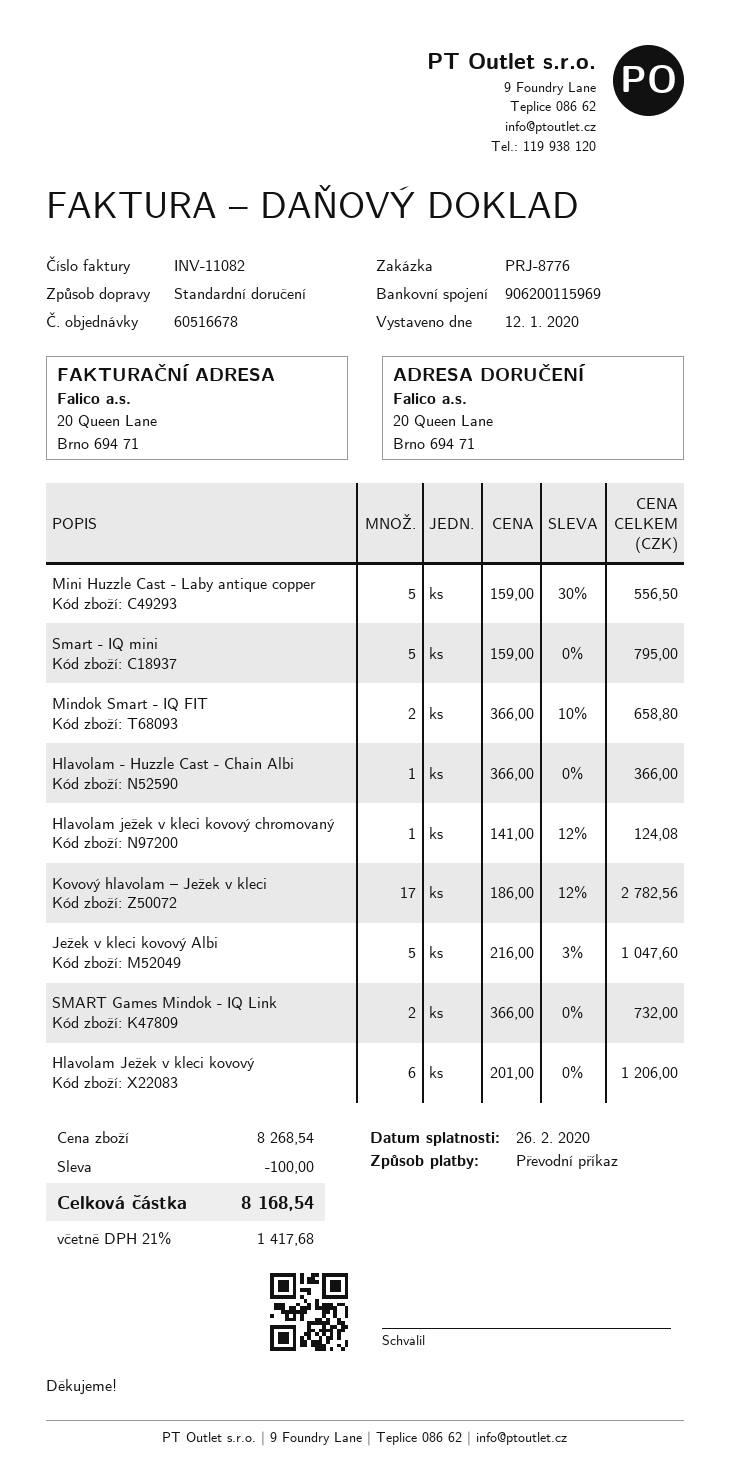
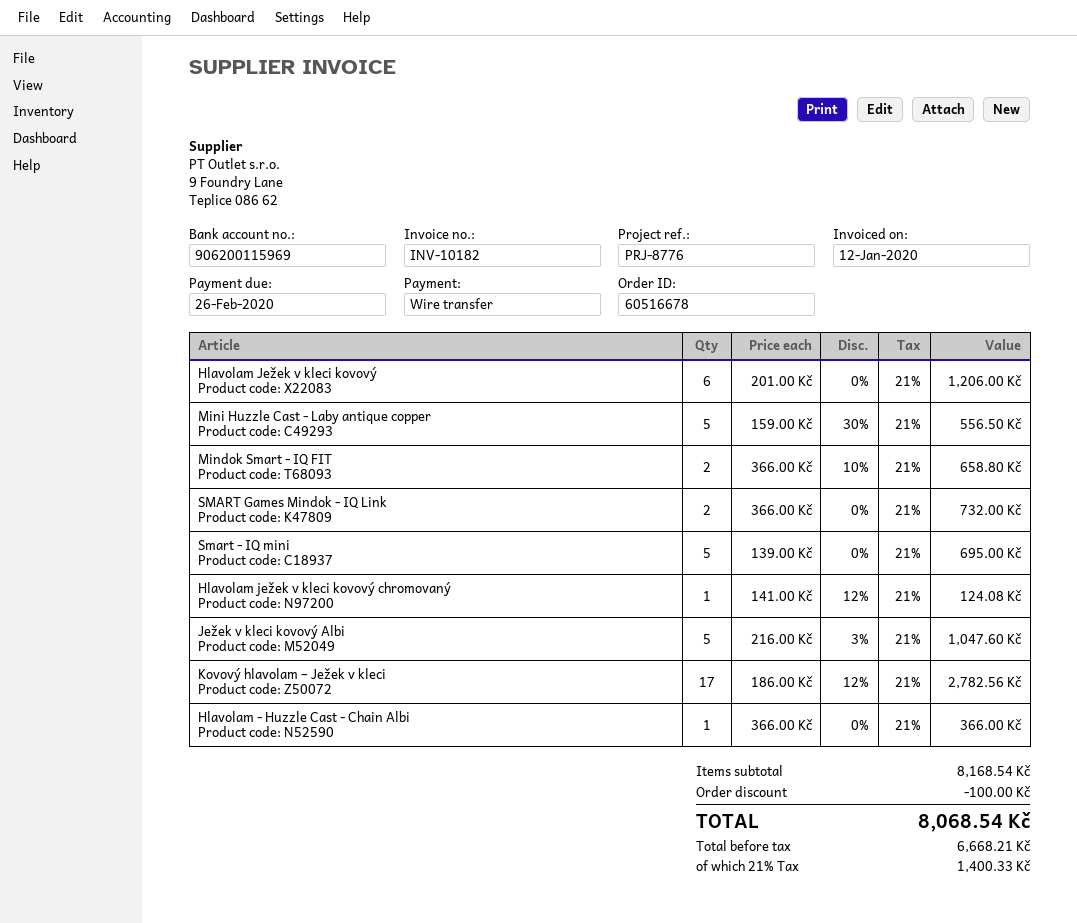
invoice number: INV-11082 -> INV-10182
Smart - IQ mini: 5 x 159.00 = 795.00 -> 5 x 139.00 = 695.00
subtotal: 8268.54 -> 8168.54
tax: 21% = 1417.68 -> 21% = 1400.33
total: 8168.54 -> 8068.54

